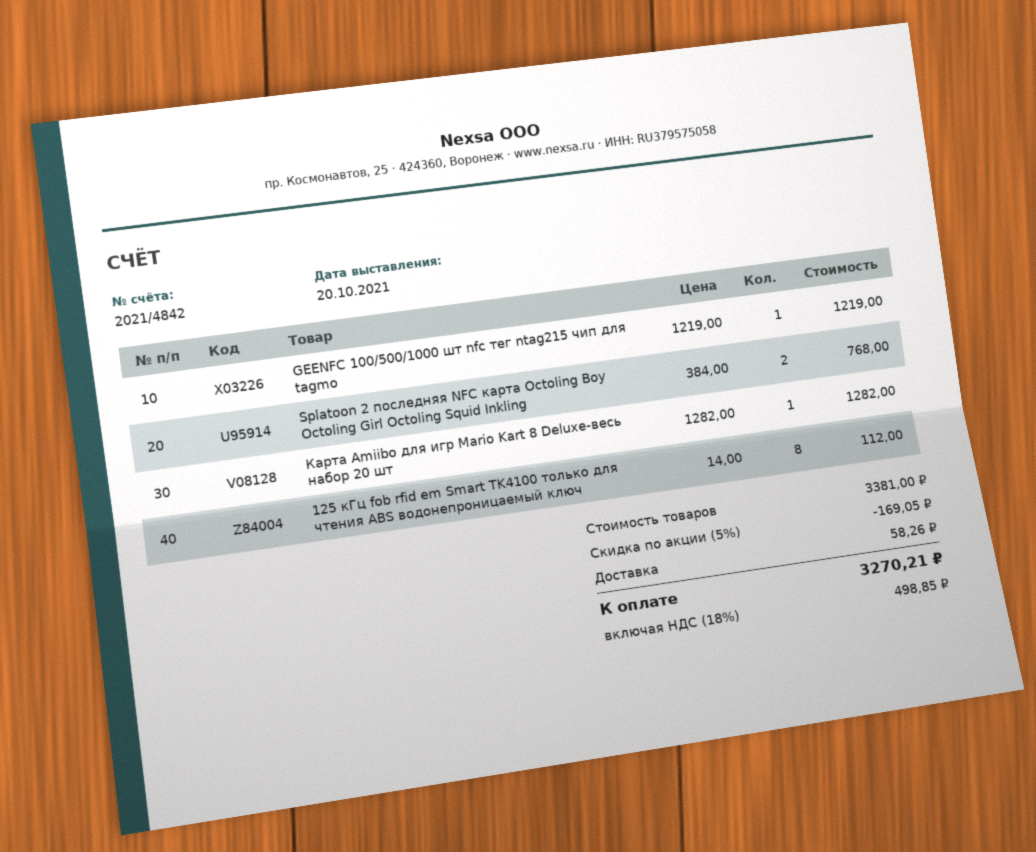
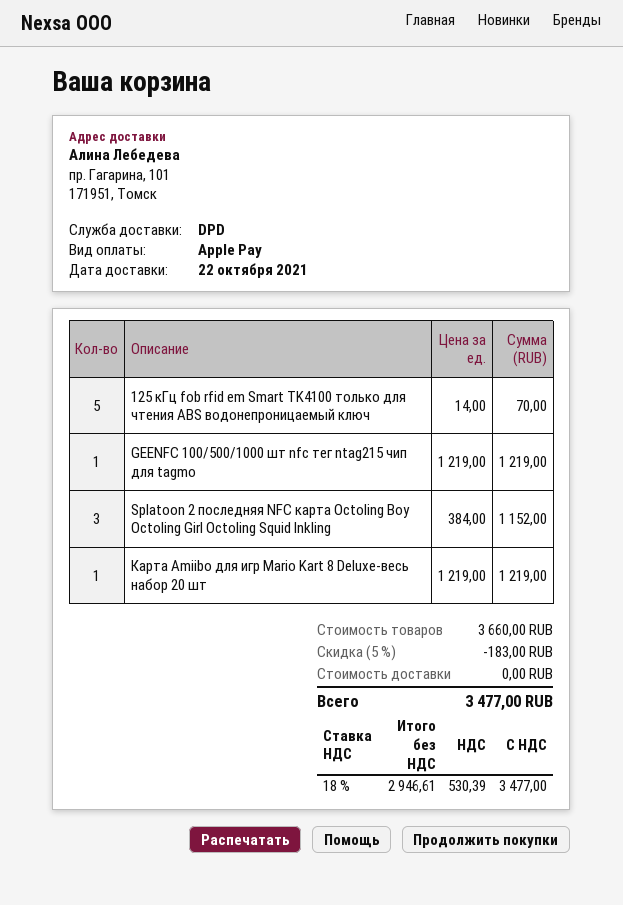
Splatoon 2 последняя NFC карта Octoling Boy Octoling Girl Octoling Squid Inkling: 2 x 384.00 = 768.00 -> 3 x 384.00 = 1152.00
Карта Amiibo для игр Mario Kart 8 Deluxe-весь набор 20 шт: 1 x 1282.00 = 1282.00 -> 1 x 1219.00 = 1219.00
125 кГц fob rfid em Smart TK4100 только для чтения ABS водонепроницаемый ключ: 8 x 14.00 = 112.00 -> 5 x 14.00 = 70.00
subtotal: 3381.00 -> 3660.00
discount: 5% = 169.05 -> 5% = 183.00
shipping: 58.26 -> 0.00
tax: 18% = 498.85 -> 18% = 530.39
total: 3270.21 -> 3477.00

